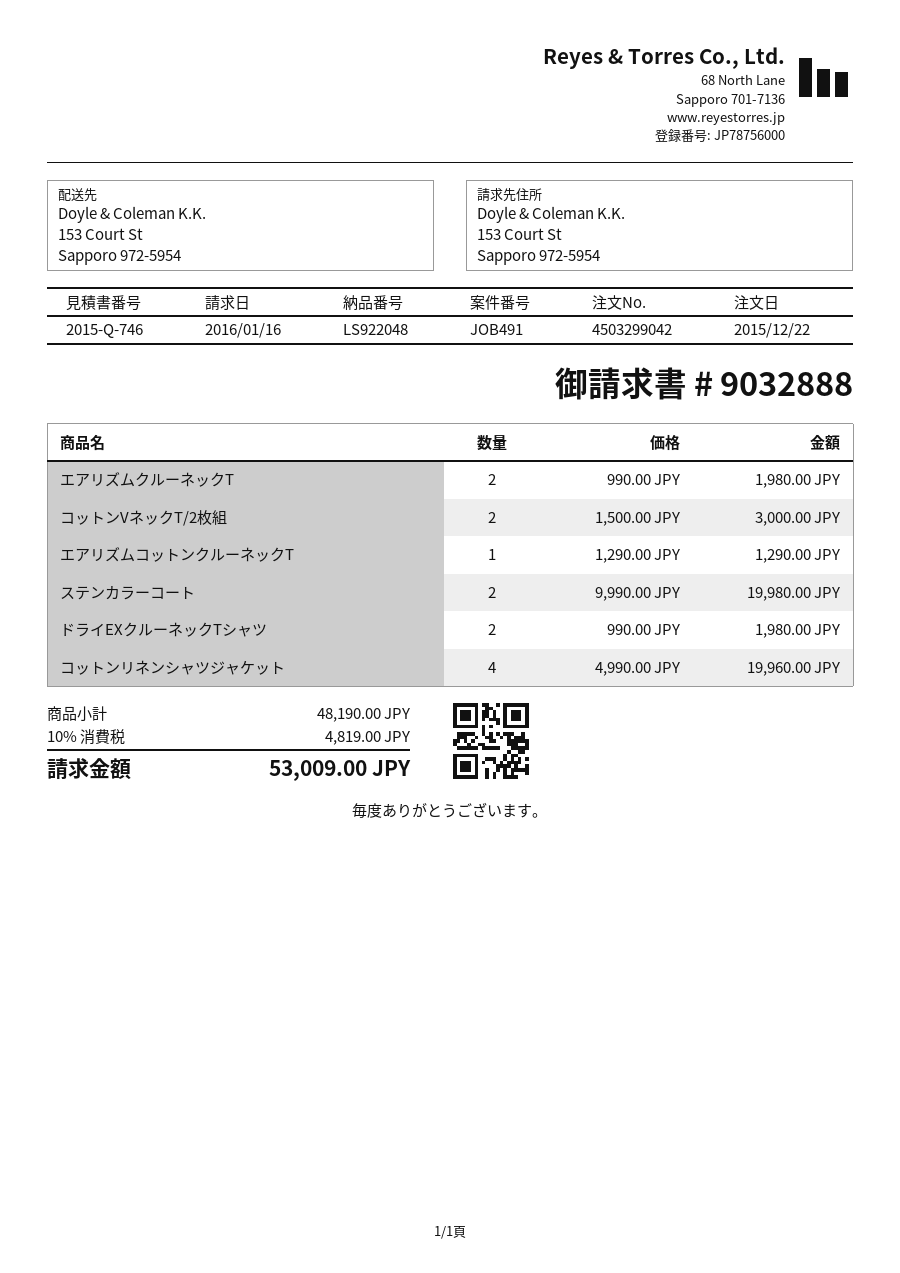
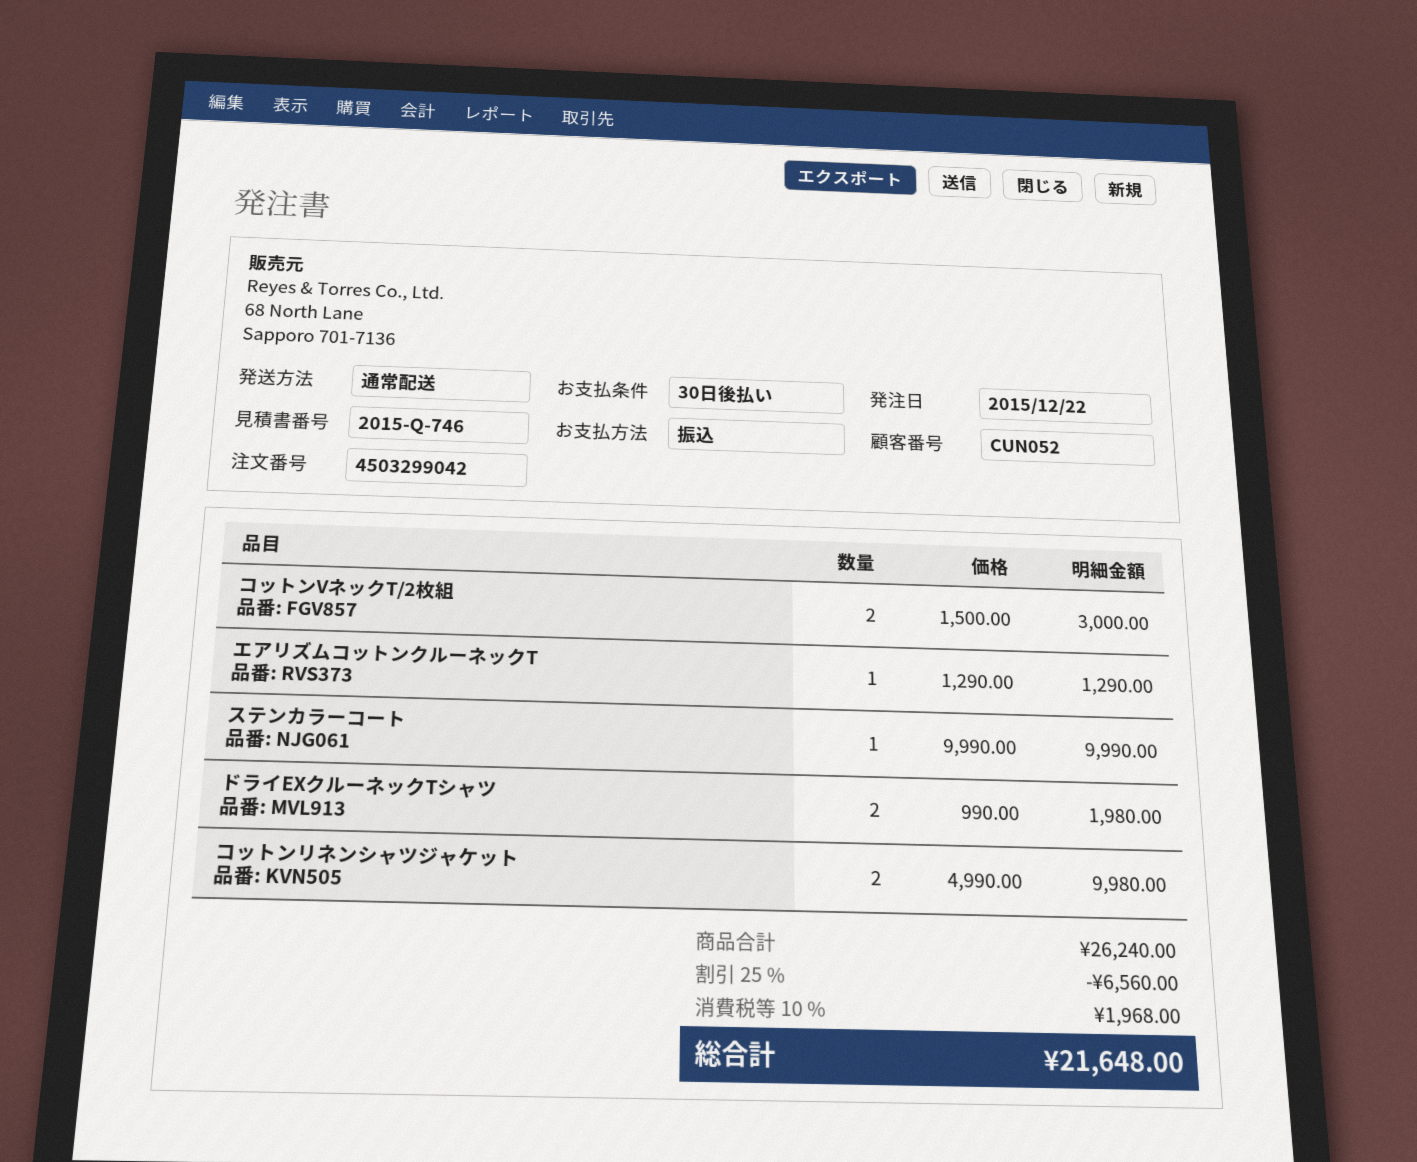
エアリズムクルーネックT: 2 x 990.00 = 1980.00 -> none
ステンカラーコート: 2 x 9990.00 = 19980.00 -> 1 x 9990.00 = 9990.00
コットンリネンシャツジャケット: 4 x 4990.00 = 19960.00 -> 2 x 4990.00 = 9980.00
subtotal: 48190.00 -> 26240.00
discount: none -> 25% = 6560.00
tax: 10% = 4819.00 -> 10% = 1968.00
total: 53009.00 -> 21648.00

